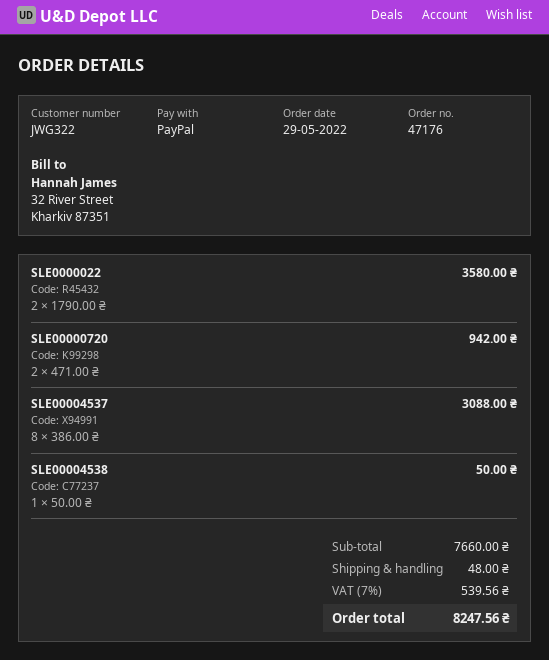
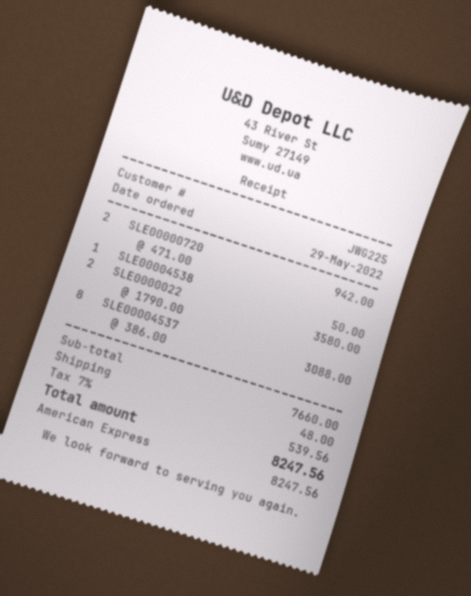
customer number: JWG322 -> JWG225
payment method: PayPal -> American Express

